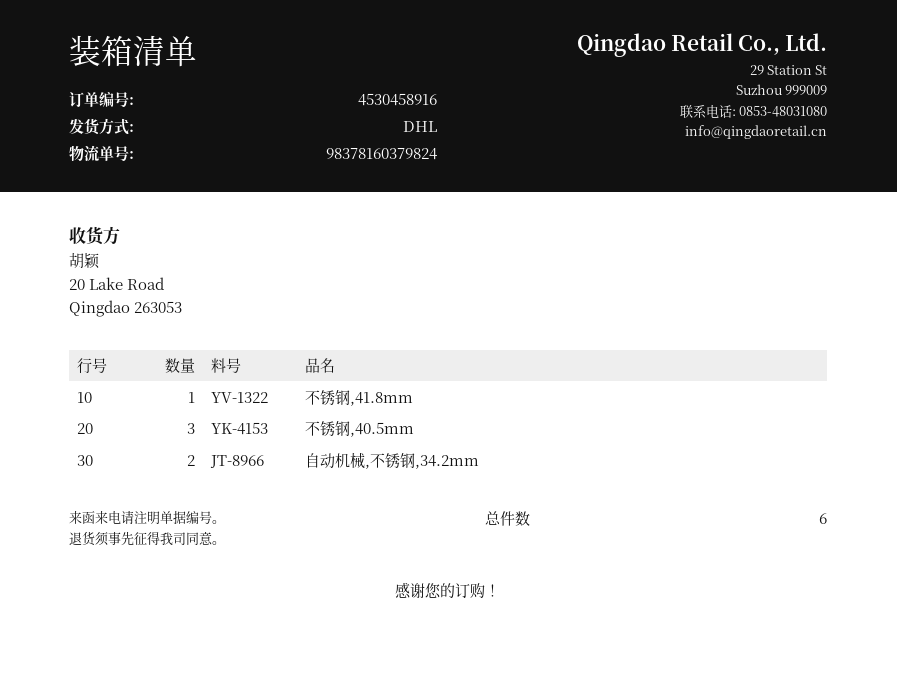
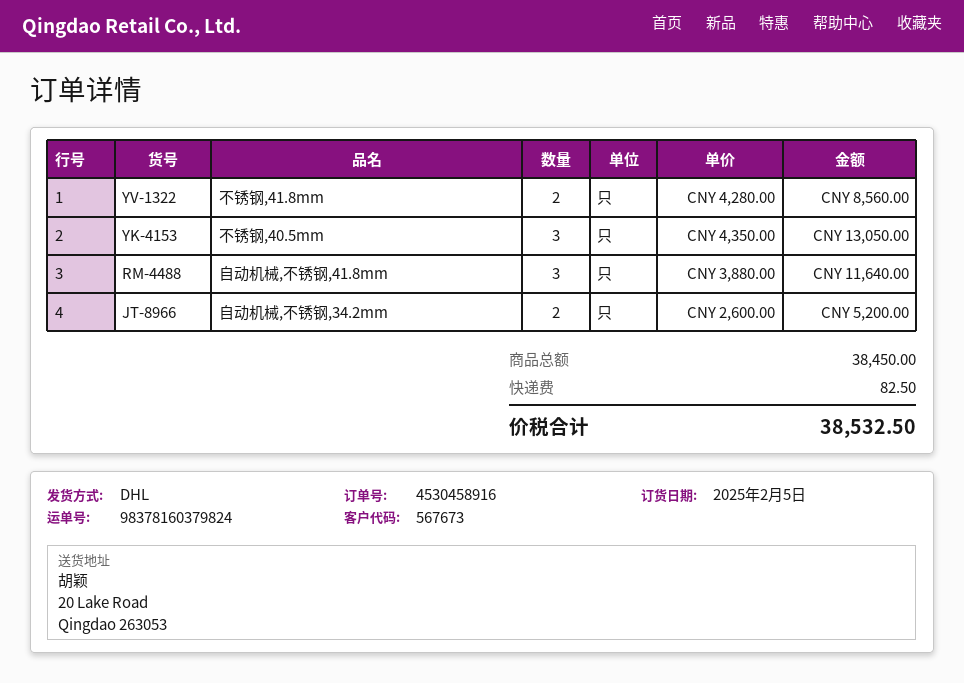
不锈钢,41.8mm: 1 -> 2
自动机械,不锈钢,41.8mm: none -> 3

